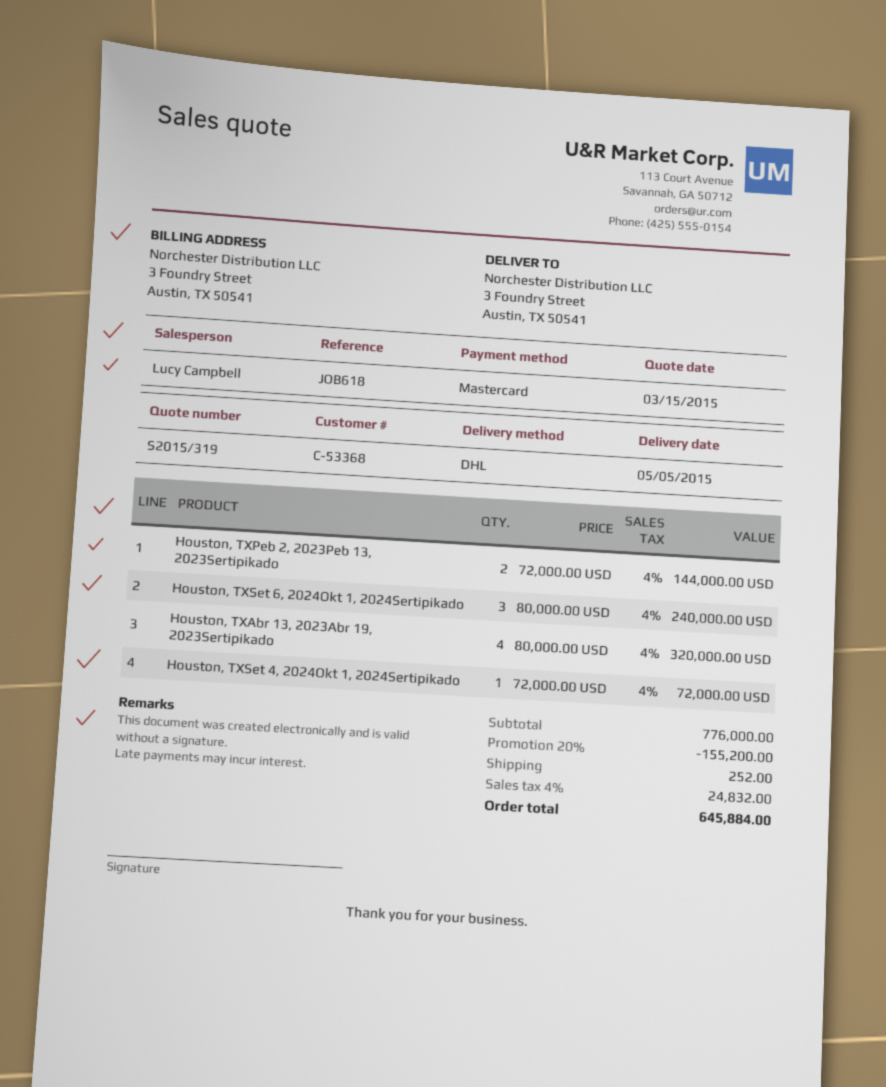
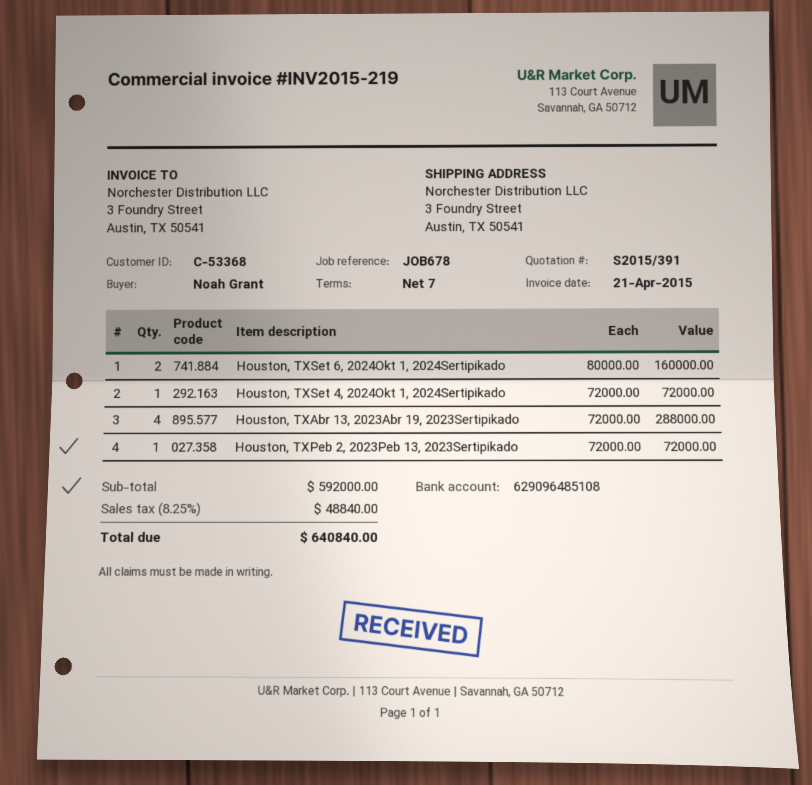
quote number: S2015/319 -> S2015/391
reference: JOB618 -> JOB678
Houston, TXPeb 2, 2023Peb 13, 2023Sertipikado: 2 x 72000.00 = 144000.00 -> 1 x 72000.00 = 72000.00
Houston, TXSet 6, 2024Okt 1, 2024Sertipikado: 3 x 80000.00 = 240000.00 -> 2 x 80000.00 = 160000.00
Houston, TXAbr 13, 2023Abr 19, 2023Sertipikado: 4 x 80000.00 = 320000.00 -> 4 x 72000.00 = 288000.00
subtotal: 776000.00 -> 592000.00
discount: 20% = 155200.00 -> none
shipping: 252.00 -> none
tax: 4% = 24832.00 -> 8.25% = 48840.00
total: 645884.00 -> 640840.00

